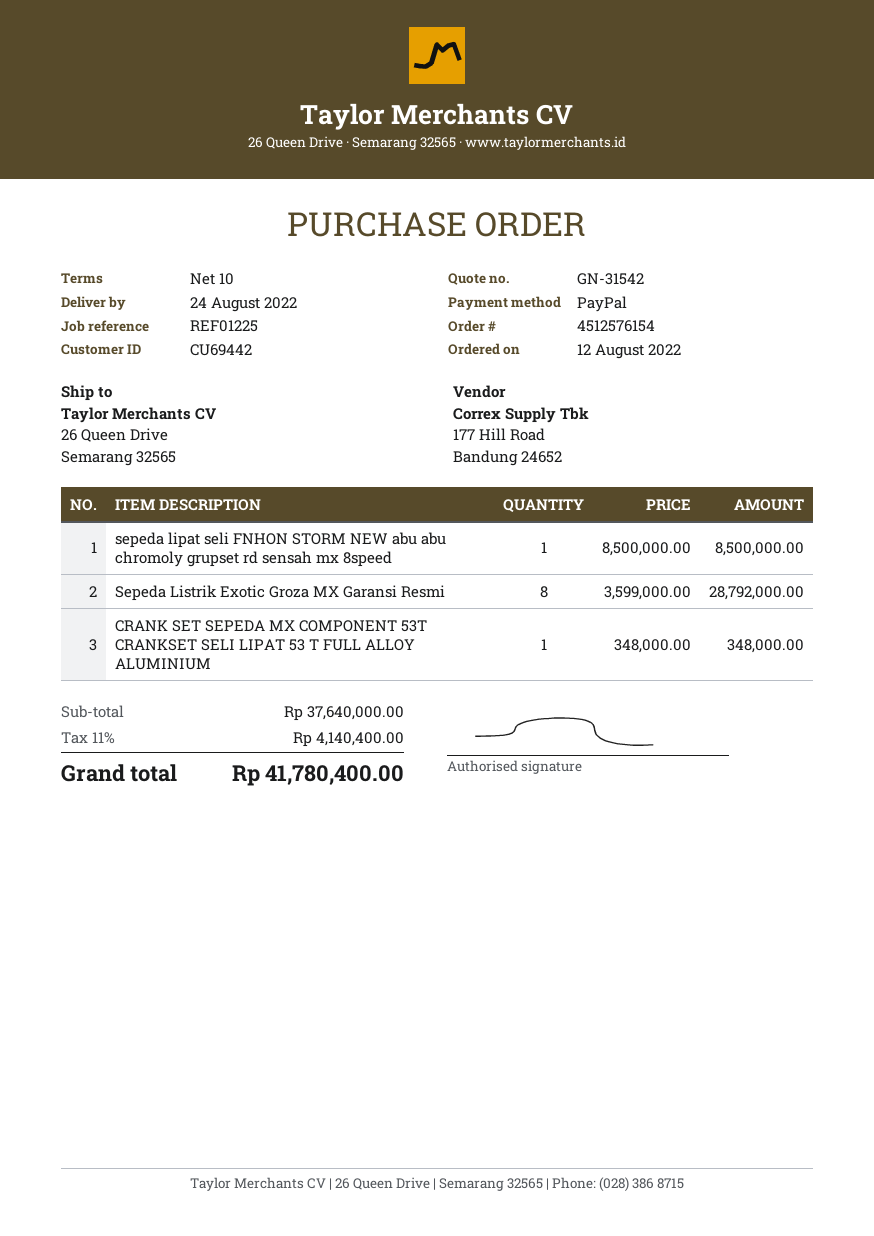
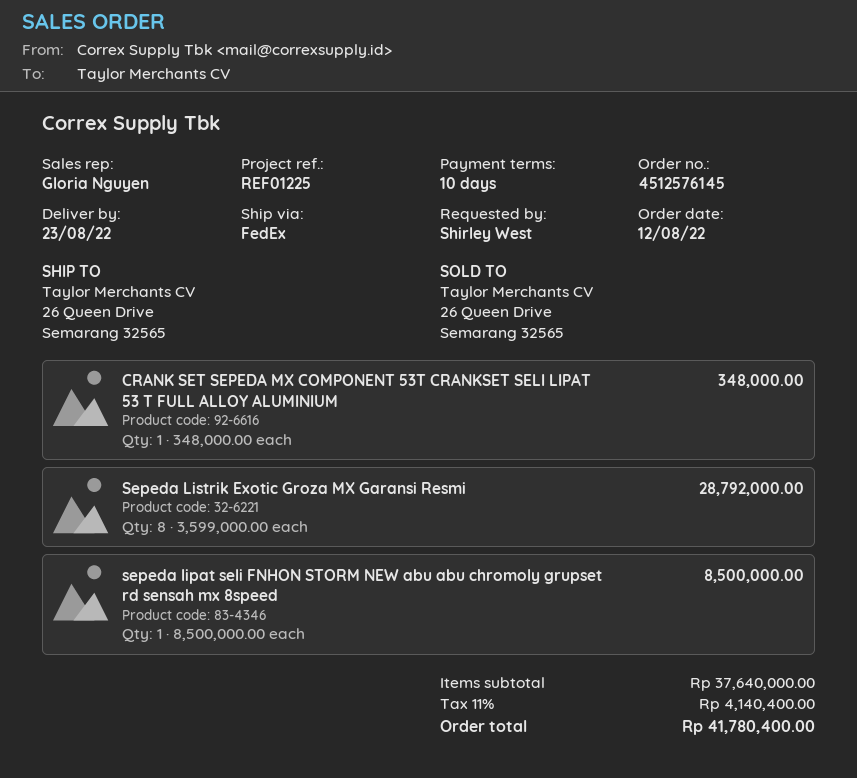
order number: 4512576154 -> 4512576145
delivery date: 2022-08-24 -> 2022-08-23

